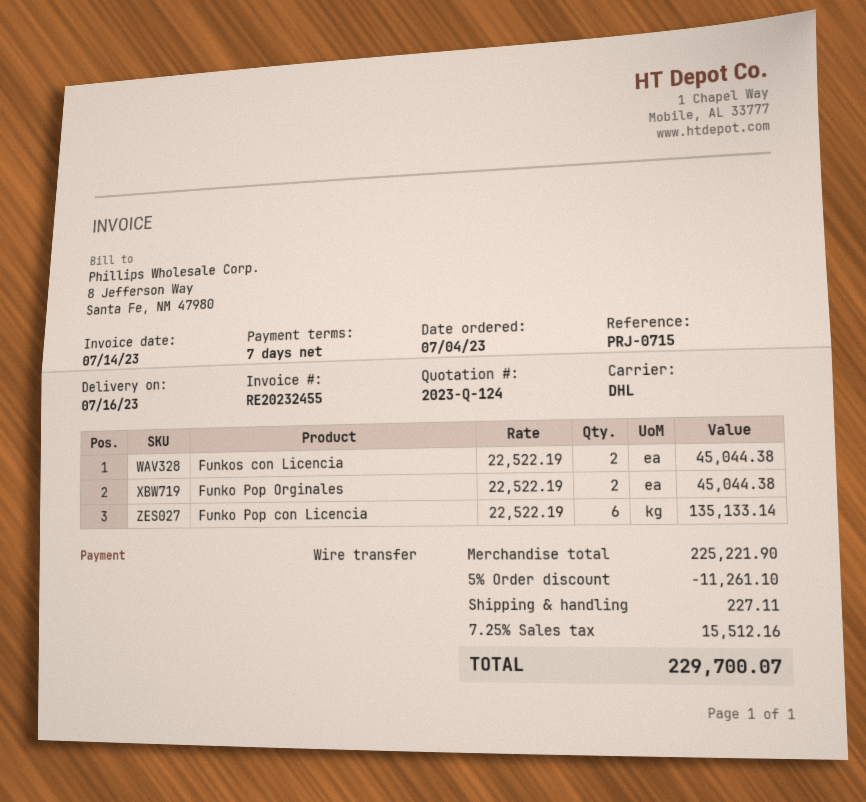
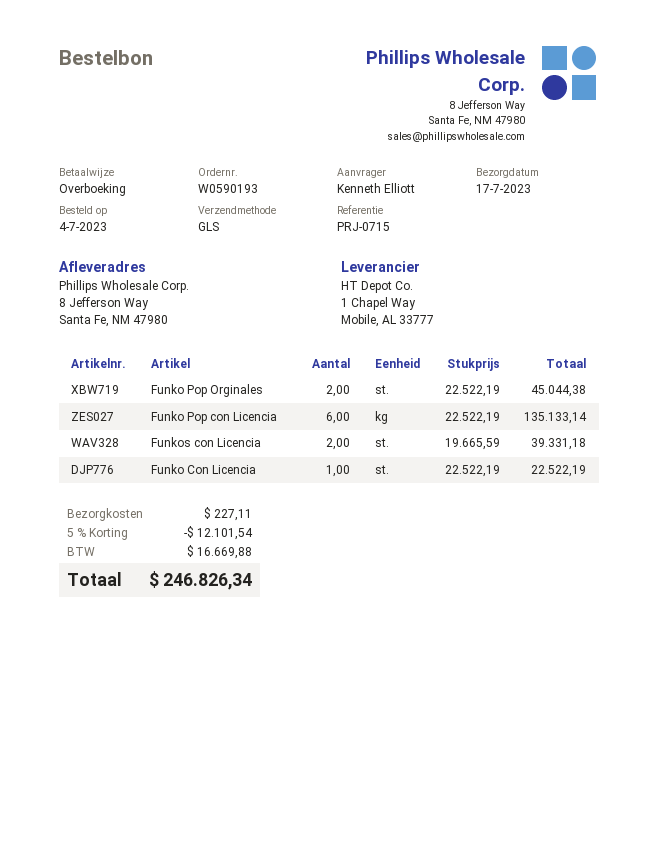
delivery date: 2023-07-16 -> 2023-07-17
shipping method: DHL -> GLS
Funkos con Licencia: 2 x 22522.19 = 45044.38 -> 2 x 19665.59 = 39331.18
Funko Con Licencia: none -> 1 x 22522.19 = 22522.19
discount: 5% = 11261.10 -> 5% = 12101.54
tax: 15512.16 -> 16669.88
total: 229700.07 -> 246826.34

